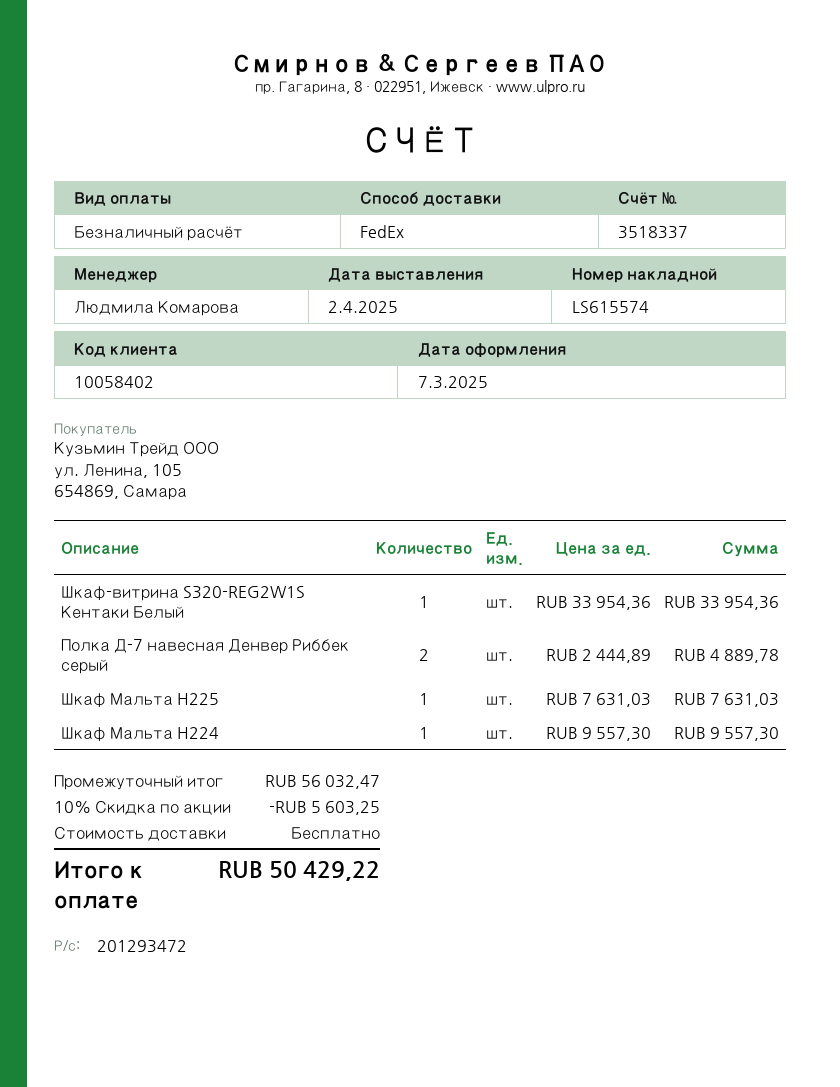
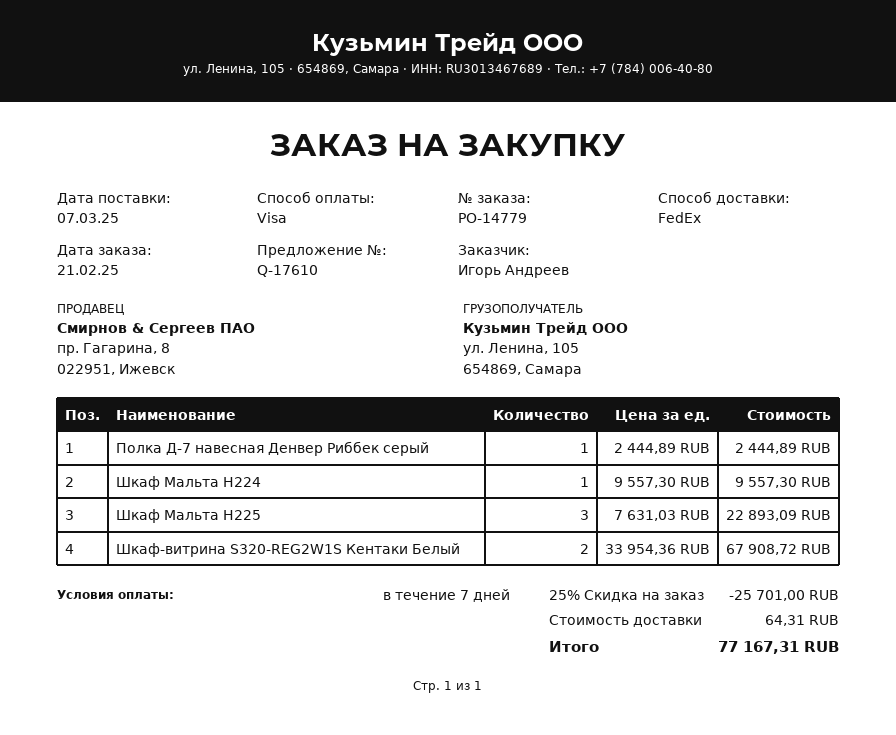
order date: 2025-03-07 -> 2025-02-21
payment method: bank transfer -> Visa
Шкаф-витрина S320-REG2W1S Кентаки Белый: 1 x 33954.36 = 33954.36 -> 2 x 33954.36 = 67908.72
Полка Д-7 навесная Денвер Риббек серый: 2 x 2444.89 = 4889.78 -> 1 x 2444.89 = 2444.89
Шкаф Мальта H225: 1 x 7631.03 = 7631.03 -> 3 x 7631.03 = 22893.09
discount: 10% = 5603.25 -> 25% = 25701.00
shipping: 0.00 -> 64.31
total: 50429.22 -> 77167.31

